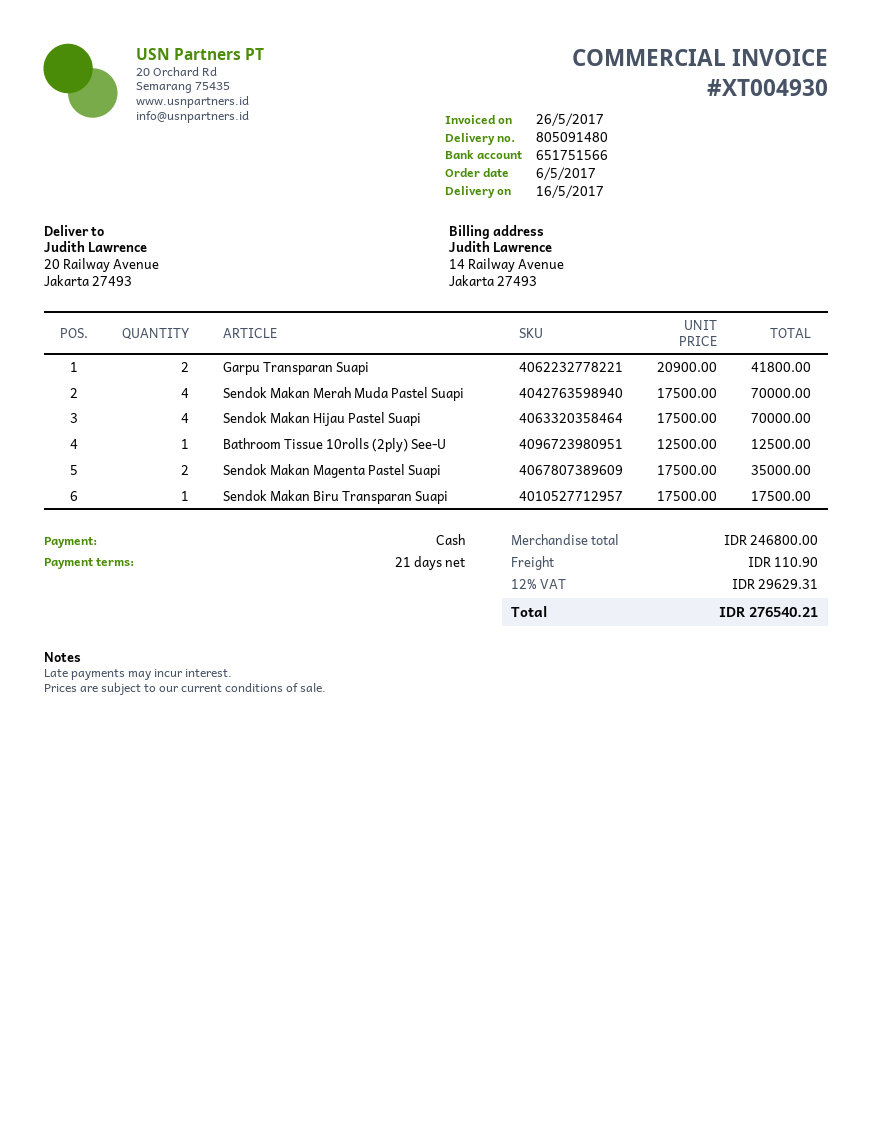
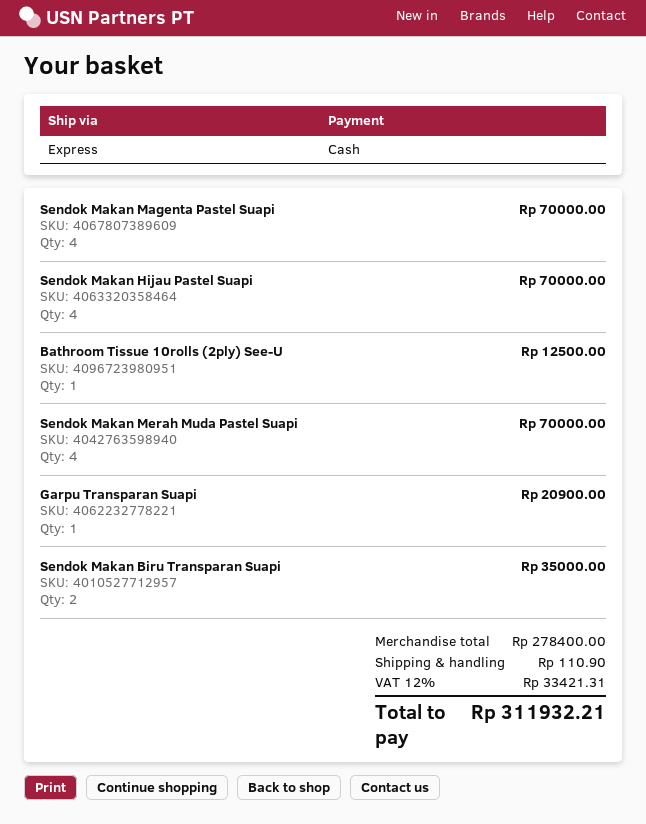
Garpu Transparan Suapi: 2 for 41800.00 -> 1 for 20900.00
Sendok Makan Magenta Pastel Suapi: 2 for 35000.00 -> 4 for 70000.00
Sendok Makan Biru Transparan Suapi: 1 for 17500.00 -> 2 for 35000.00
subtotal: 246800.00 -> 278400.00
tax: 12% = 29629.31 -> 12% = 33421.31
total: 276540.21 -> 311932.21

